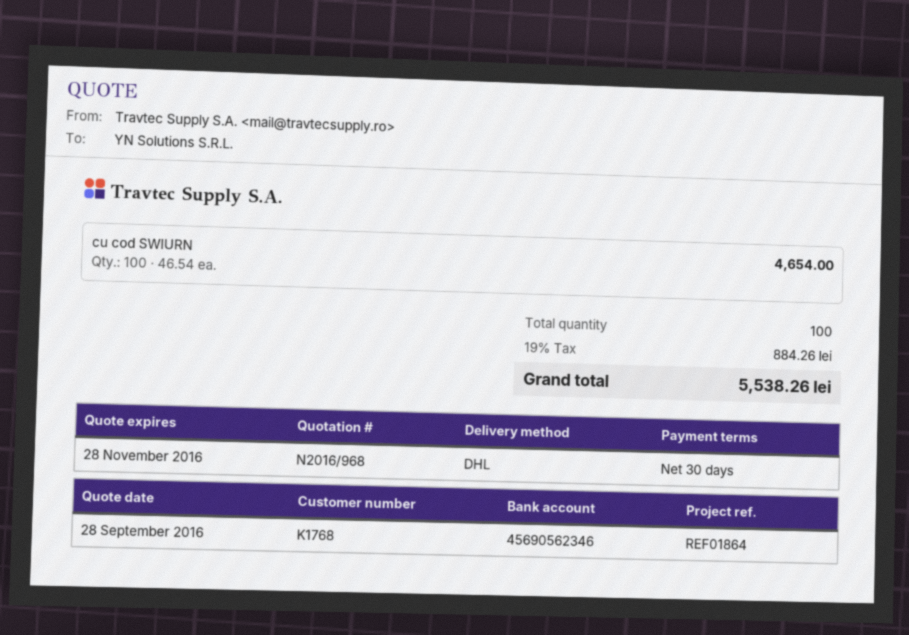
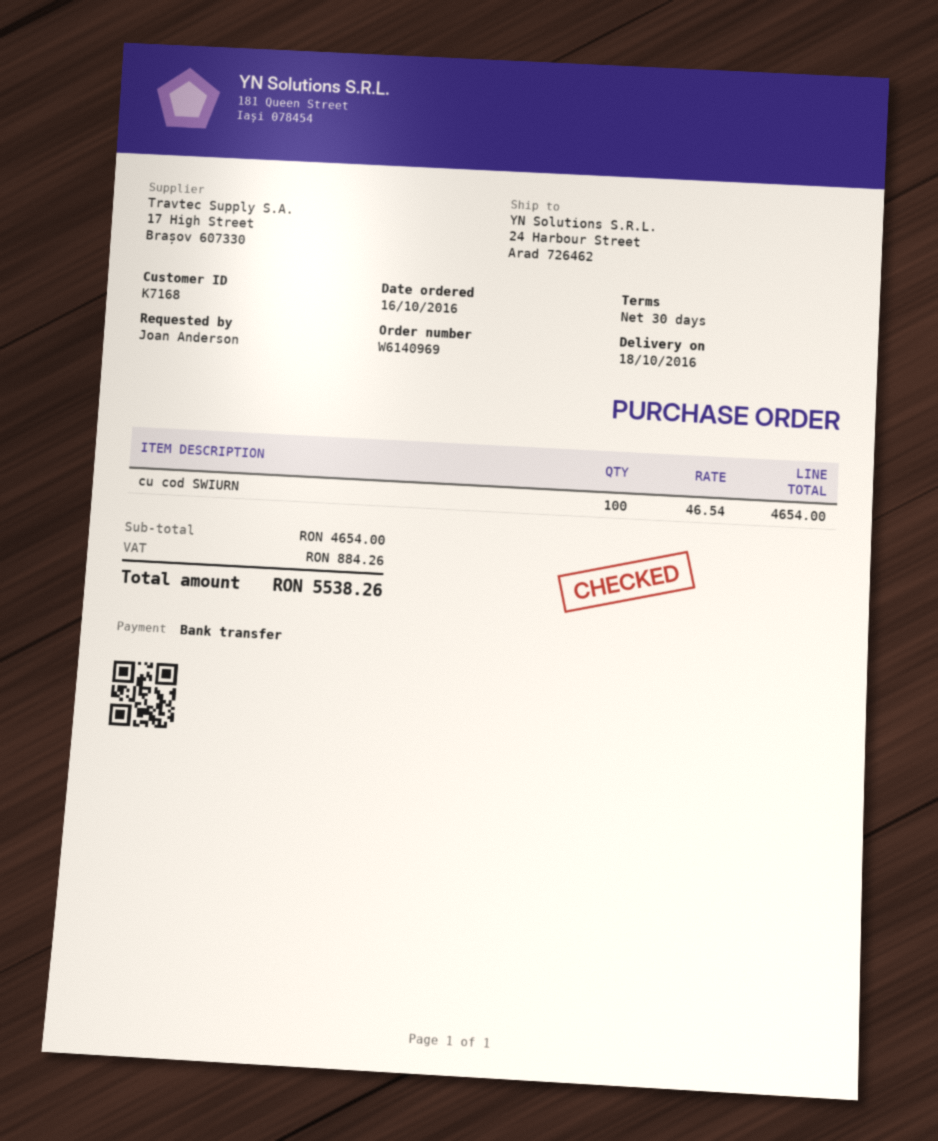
customer number: K1768 -> K7168

